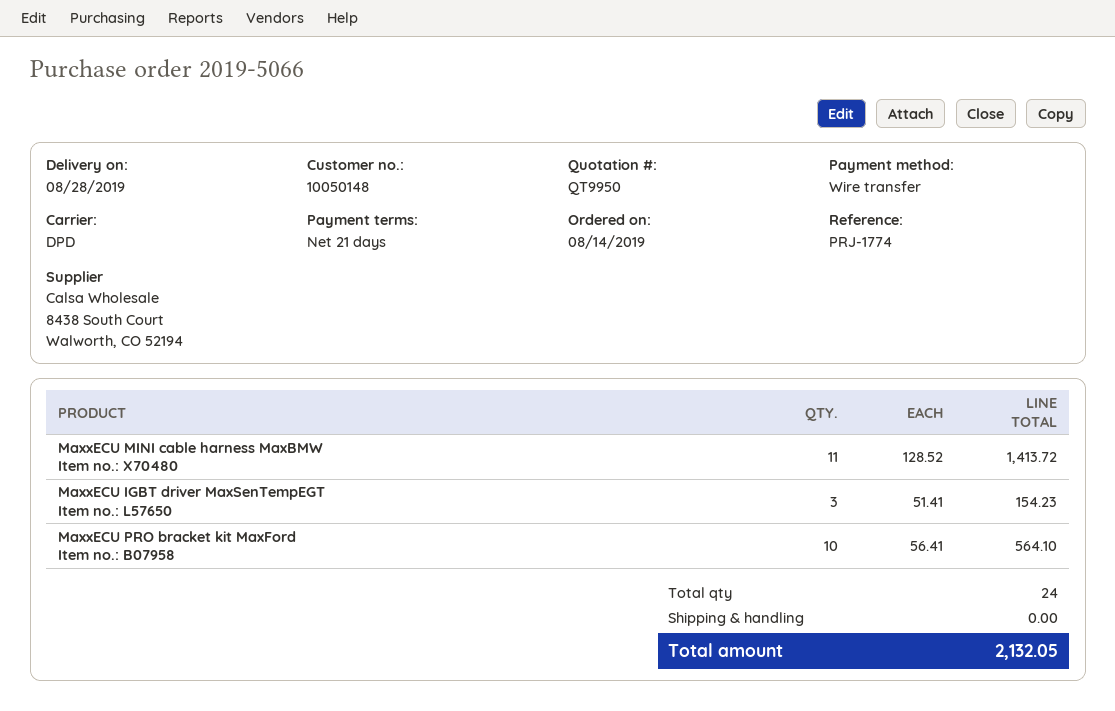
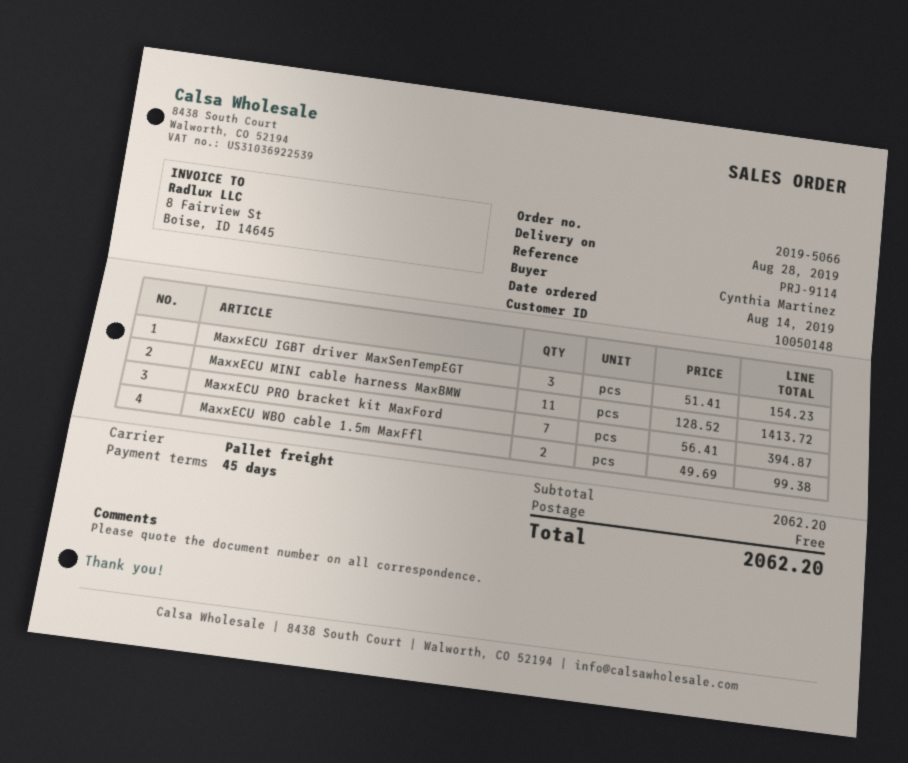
payment terms: 21 days -> 45 days
reference: PRJ-1774 -> PRJ-9114
shipping method: DPD -> pallet freight
MaxxECU PRO bracket kit MaxFord: 10 x 56.41 = 564.10 -> 7 x 56.41 = 394.87
MaxxECU WBO cable 1.5m MaxFfl: none -> 2 x 49.69 = 99.38
total: 2132.05 -> 2062.20

